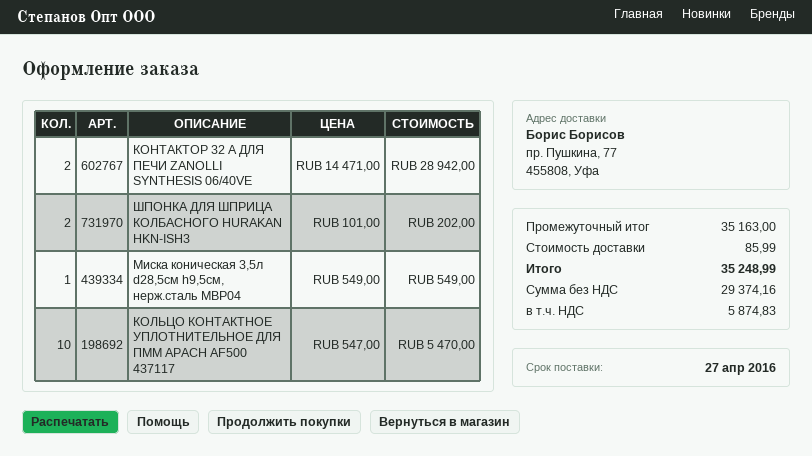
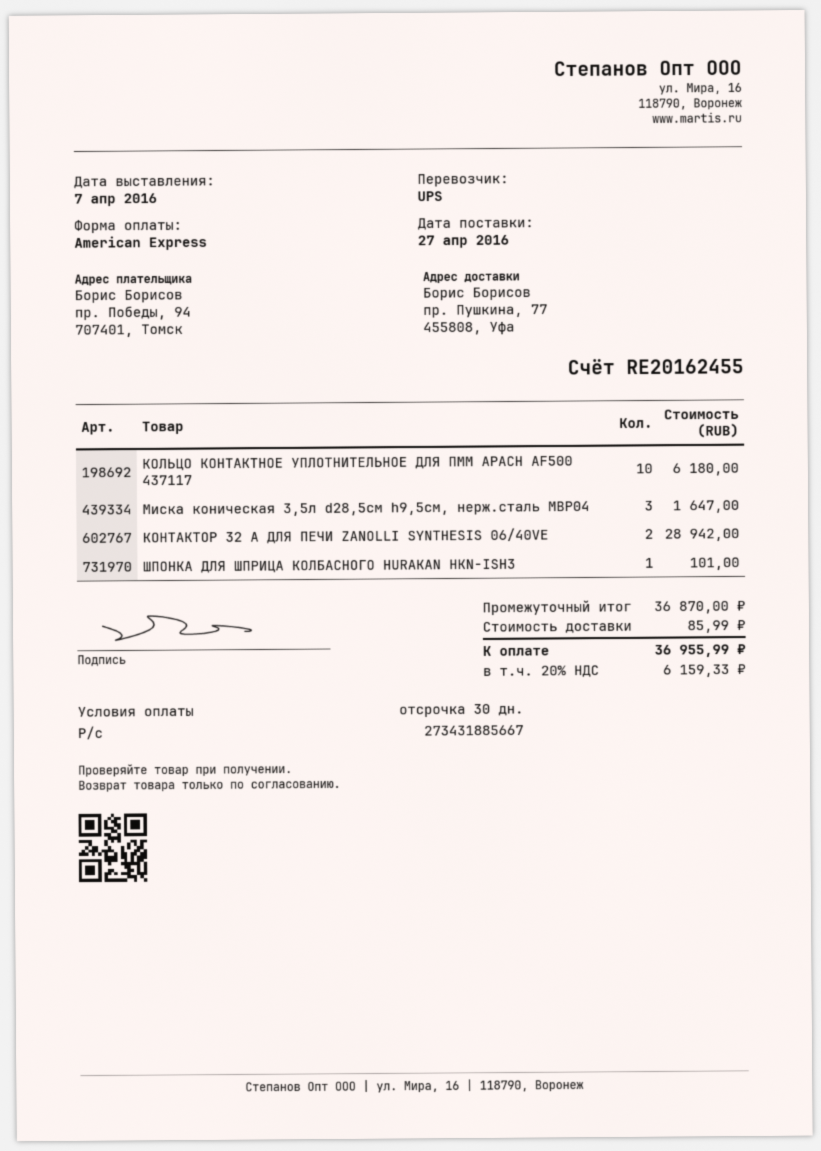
ШПОНКА ДЛЯ ШПРИЦА КОЛБАСНОГО HURAKAN HKN-ISH3: 2 for 202.00 -> 1 for 101.00
Миска коническая 3,5л d28,5см h9,5см, нерж.сталь MBP04: 1 for 549.00 -> 3 for 1647.00
КОЛЬЦО КОНТАКТНОЕ УПЛОТНИТЕЛЬНОЕ ДЛЯ ПММ APACH AF500 437117: 10 for 5470.00 -> 10 for 6180.00
subtotal: 35163.00 -> 36870.00
tax: 5874.83 -> 6159.33
total: 35248.99 -> 36955.99

